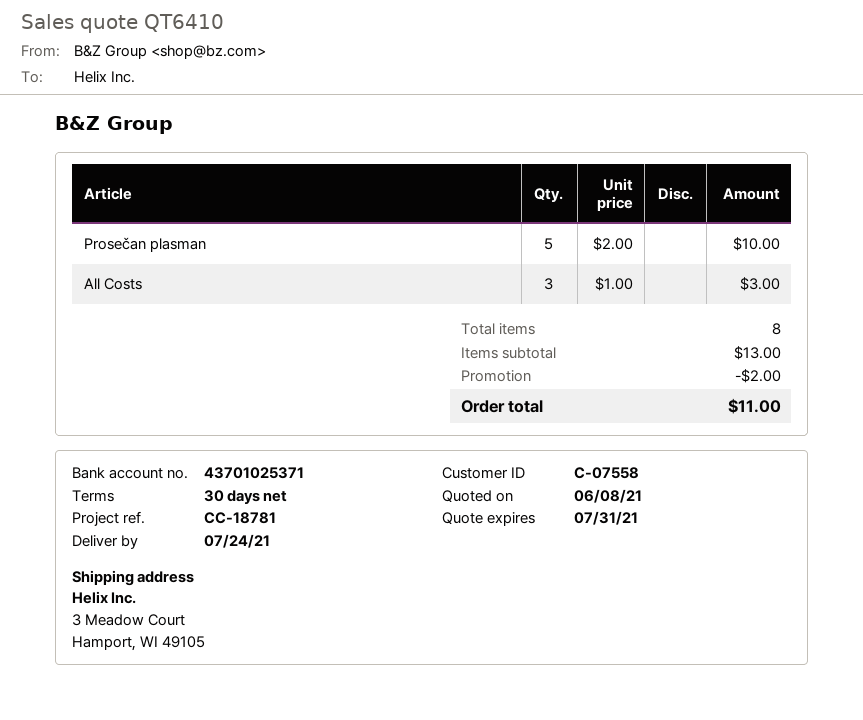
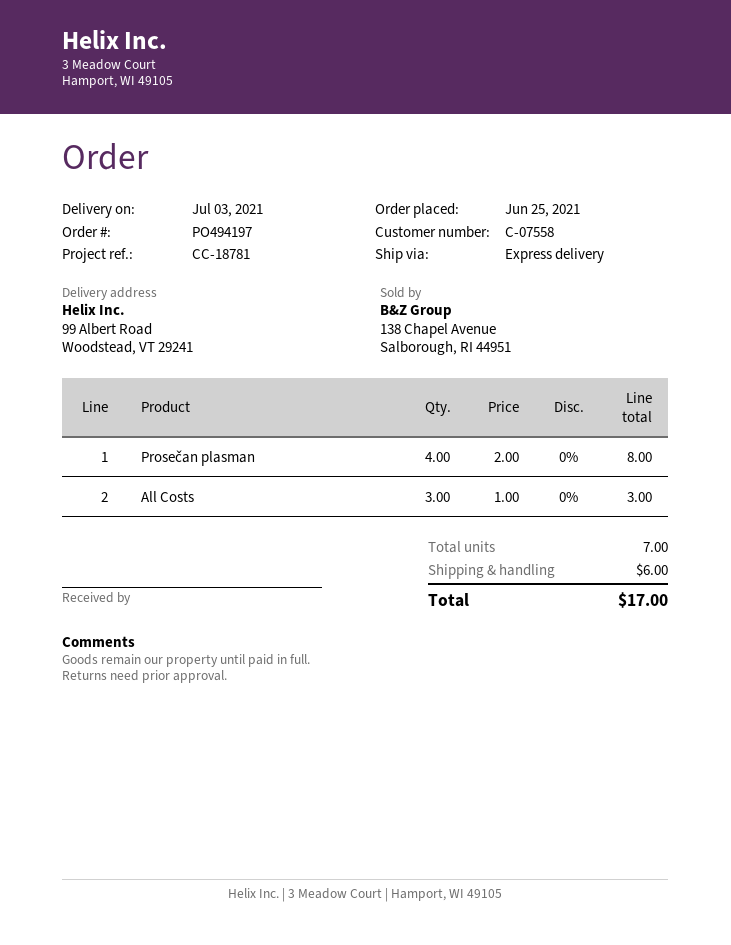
delivery date: 2021-07-24 -> 2021-07-03
ship to: 3 Meadow Court, Hamport, WI 49105 -> 99 Albert Road, Woodstead, VT 29241
Prosečan plasman: 5 x 2.00 = 10.00 -> 4 x 2.00 = 8.00
total quantity: 8 -> 7
discount: 2.00 -> none
shipping: none -> 6.00
total: 11.00 -> 17.00

